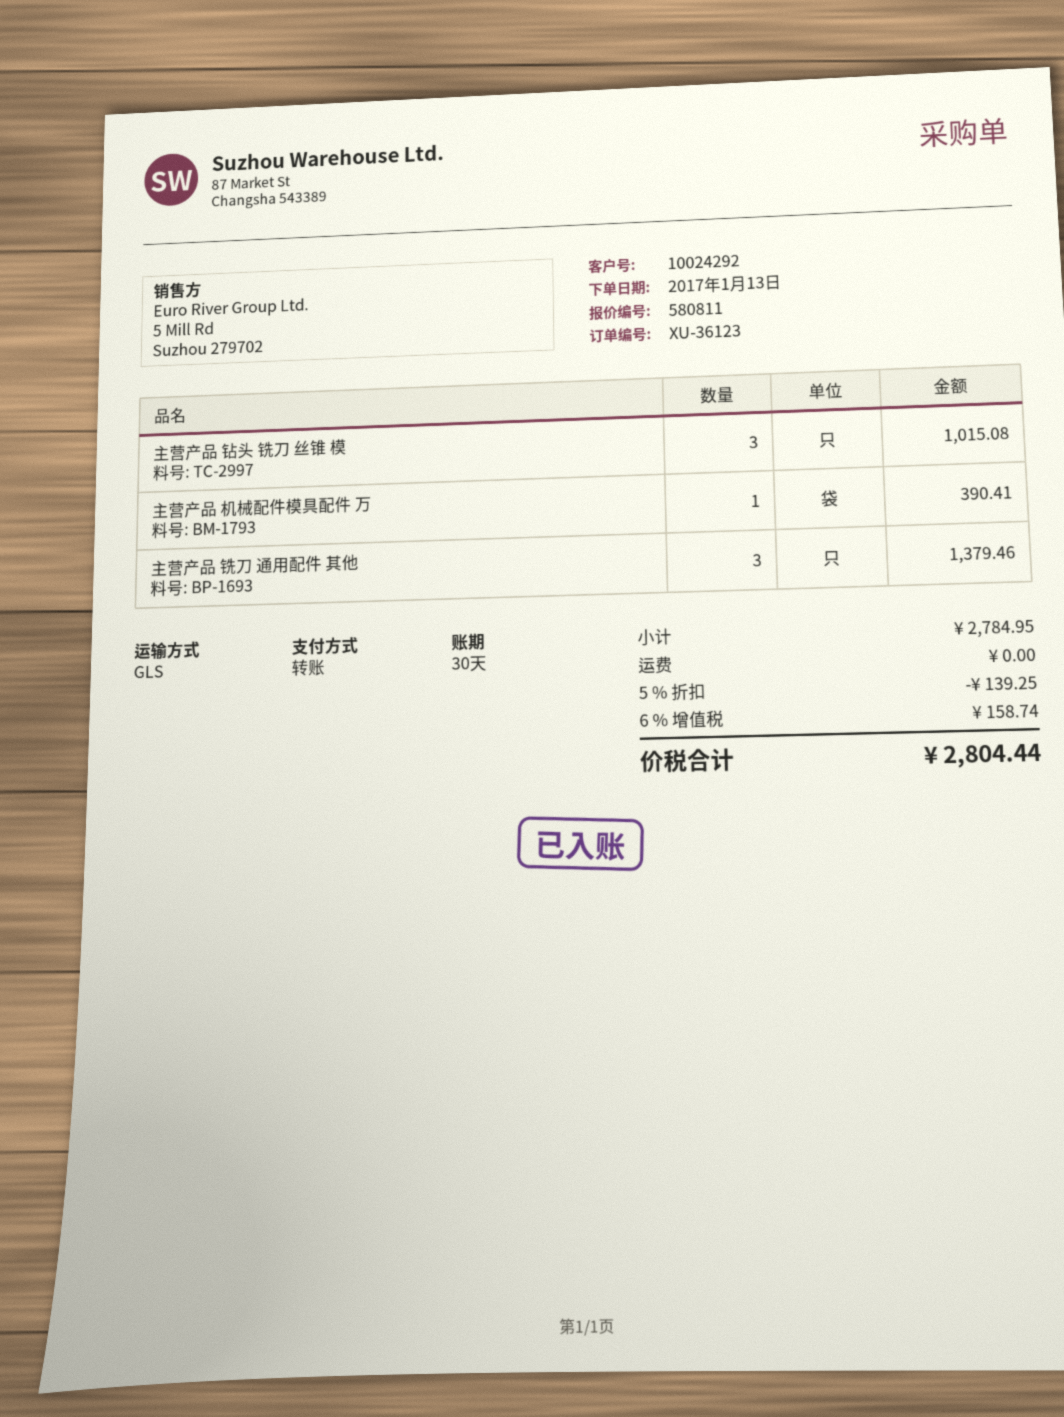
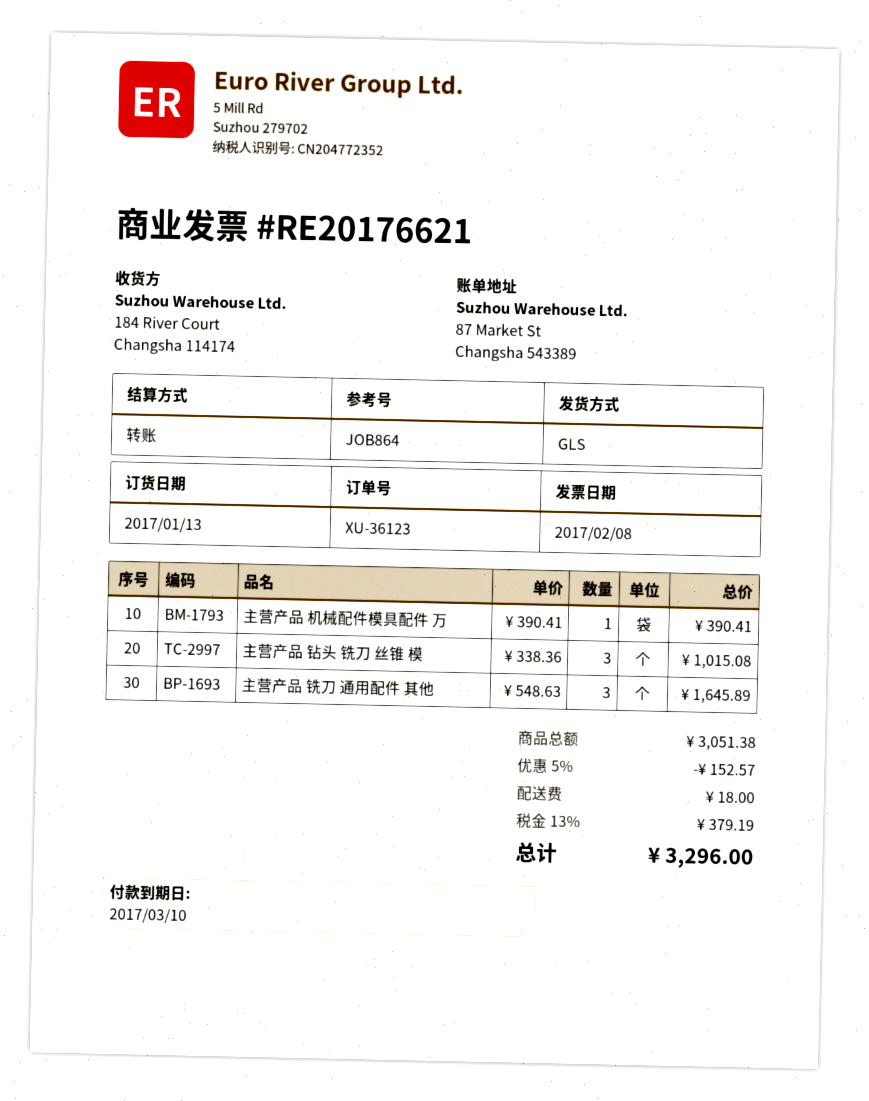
主营产品 铣刀 通用配件 其他: 3 for 1379.46 -> 3 for 1645.89
subtotal: 2784.95 -> 3051.38
discount: 5% = 139.25 -> 5% = 152.57
shipping: 0.00 -> 18.00
tax: 6% = 158.74 -> 13% = 379.19
total: 2804.44 -> 3296.00

